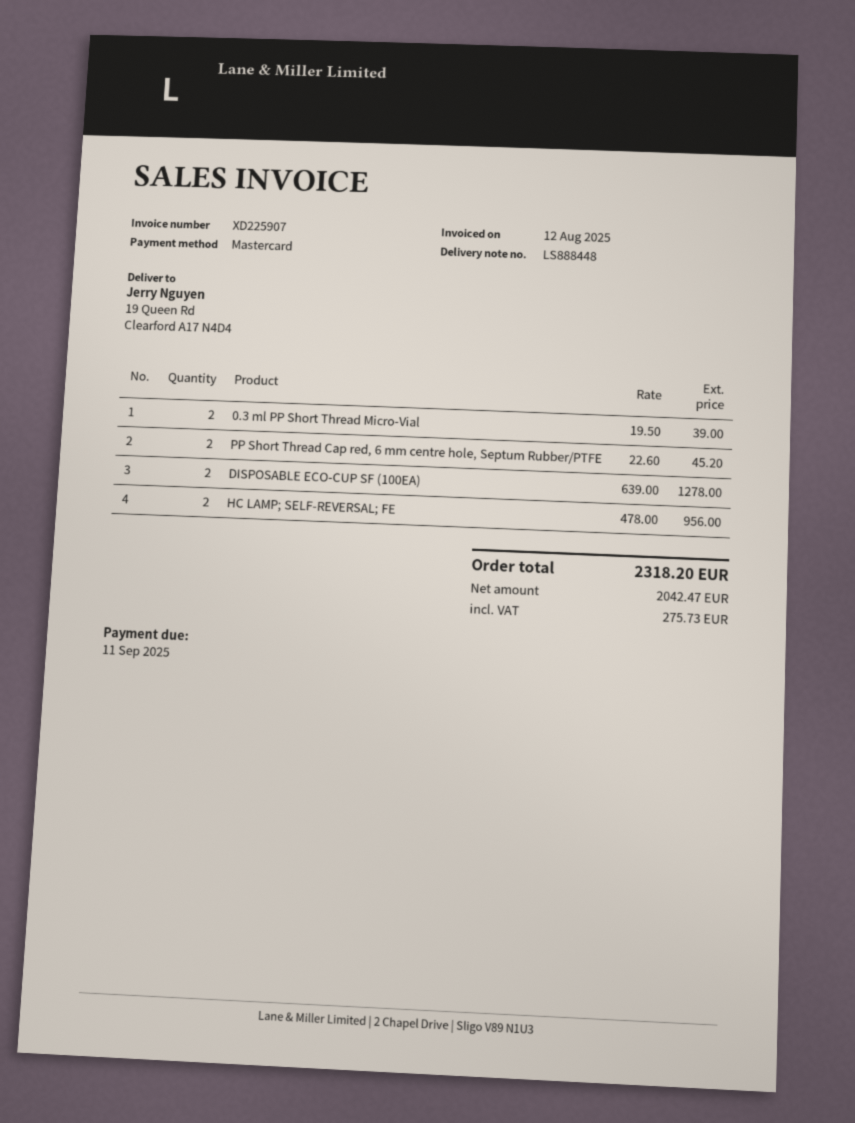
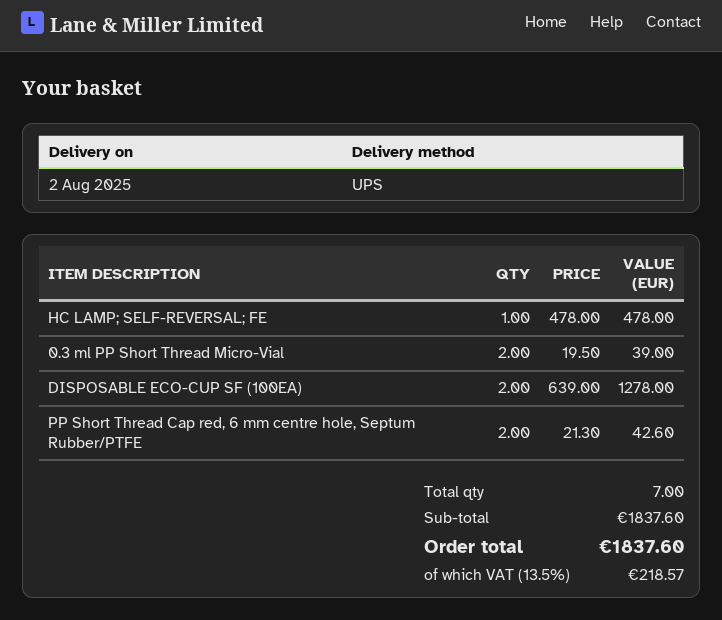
PP Short Thread Cap red, 6 mm centre hole, Septum Rubber/PTFE: 2 x 22.60 = 45.20 -> 2 x 21.30 = 42.60
HC LAMP; SELF-REVERSAL; FE: 2 x 478.00 = 956.00 -> 1 x 478.00 = 478.00
tax: 275.73 -> 218.57
total: 2318.20 -> 1837.60

